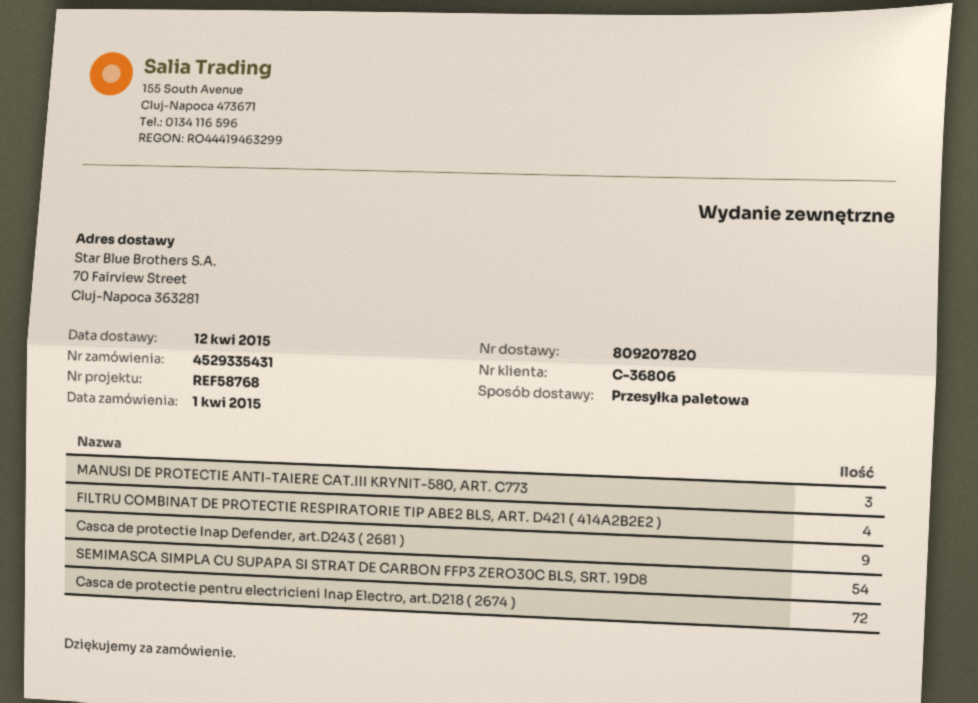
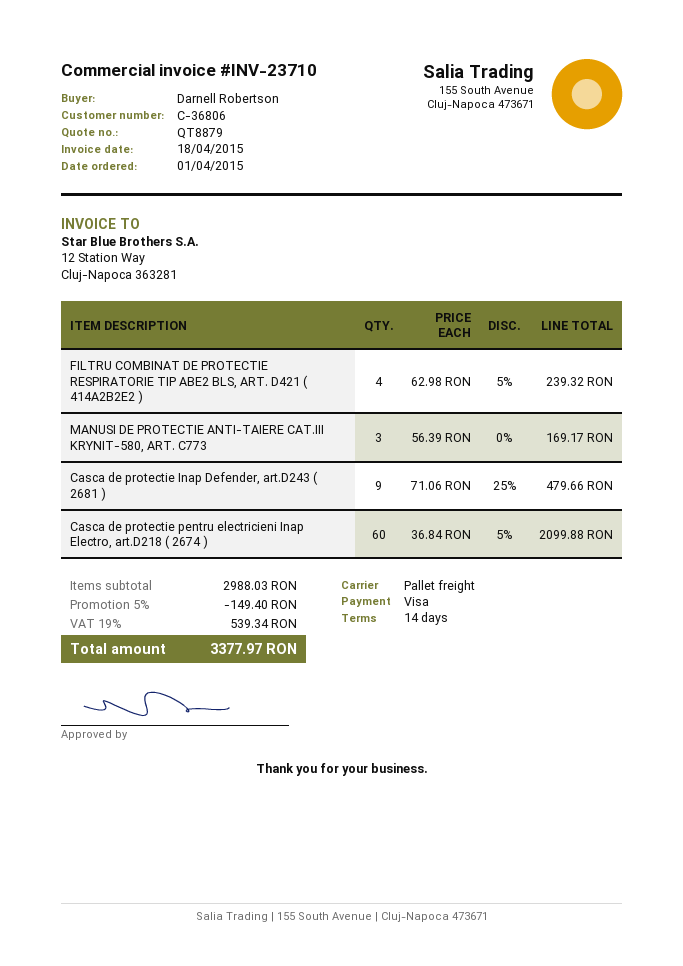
SEMIMASCA SIMPLA CU SUPAPA SI STRAT DE CARBON FFP3 ZERO30C BLS, SRT. 19D8: 54 -> none
Casca de protectie pentru electricieni Inap Electro, art.D218 ( 2674 ): 72 -> 60

